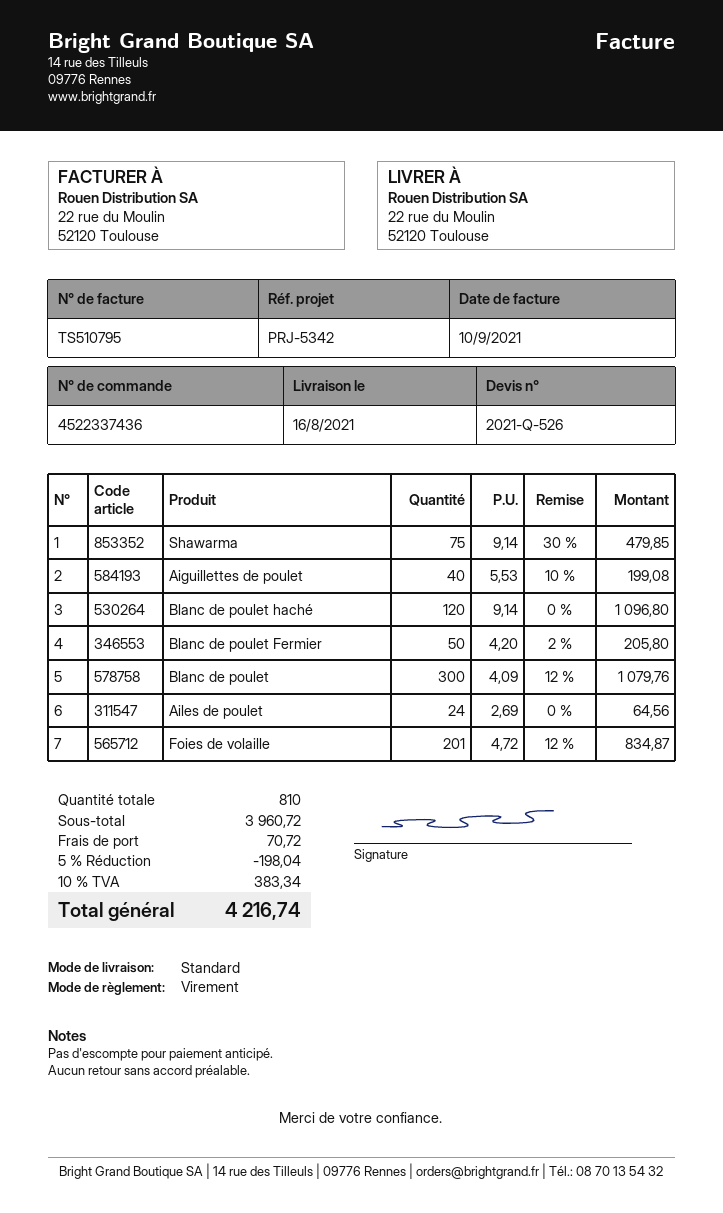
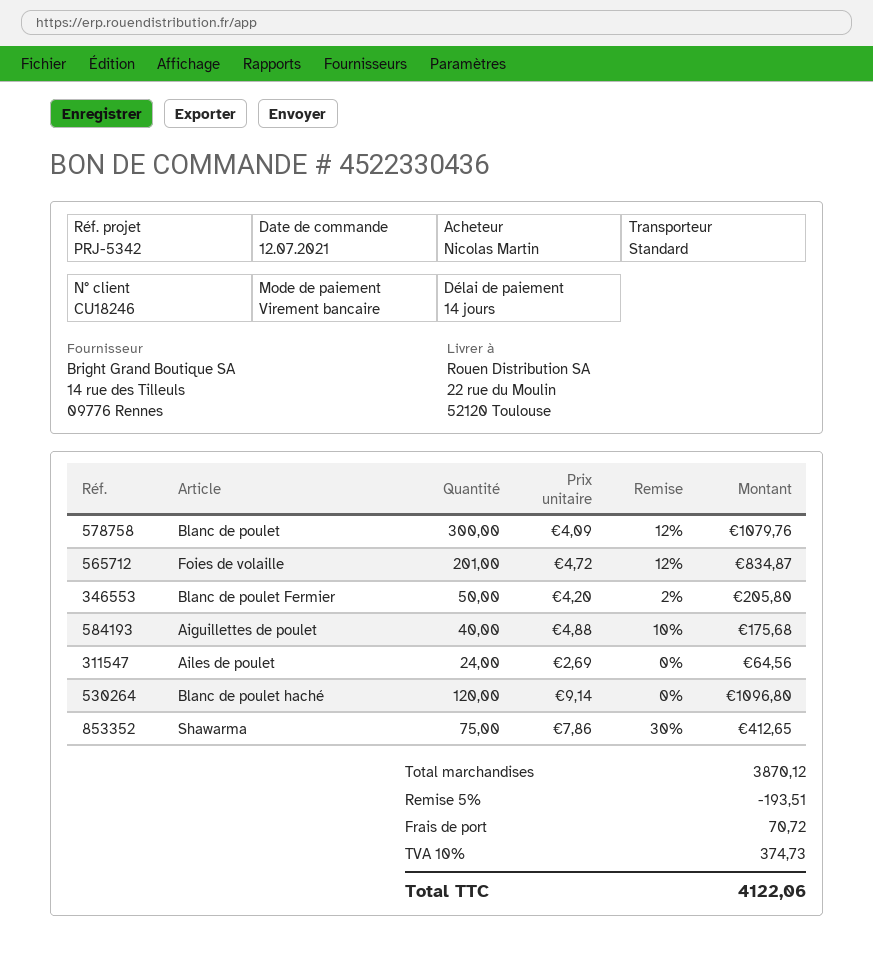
order number: 4522337436 -> 4522330436
Shawarma: 75 x 9.14 - 30% = 479.85 -> 75 x 7.86 - 30% = 412.65
Aiguillettes de poulet: 40 x 5.53 - 10% = 199.08 -> 40 x 4.88 - 10% = 175.68
subtotal: 3960.72 -> 3870.12
discount: 5% = 198.04 -> 5% = 193.51
tax: 10% = 383.34 -> 10% = 374.73
total: 4216.74 -> 4122.06

